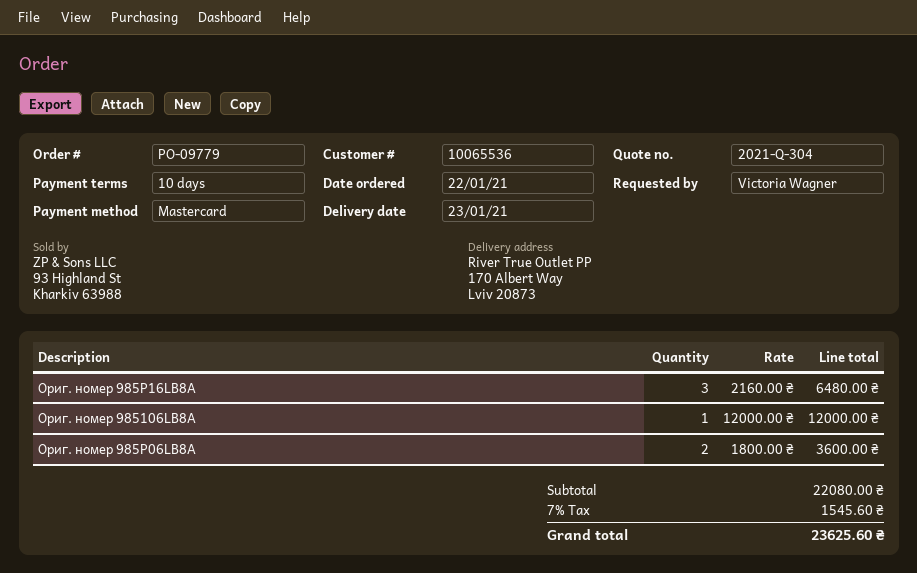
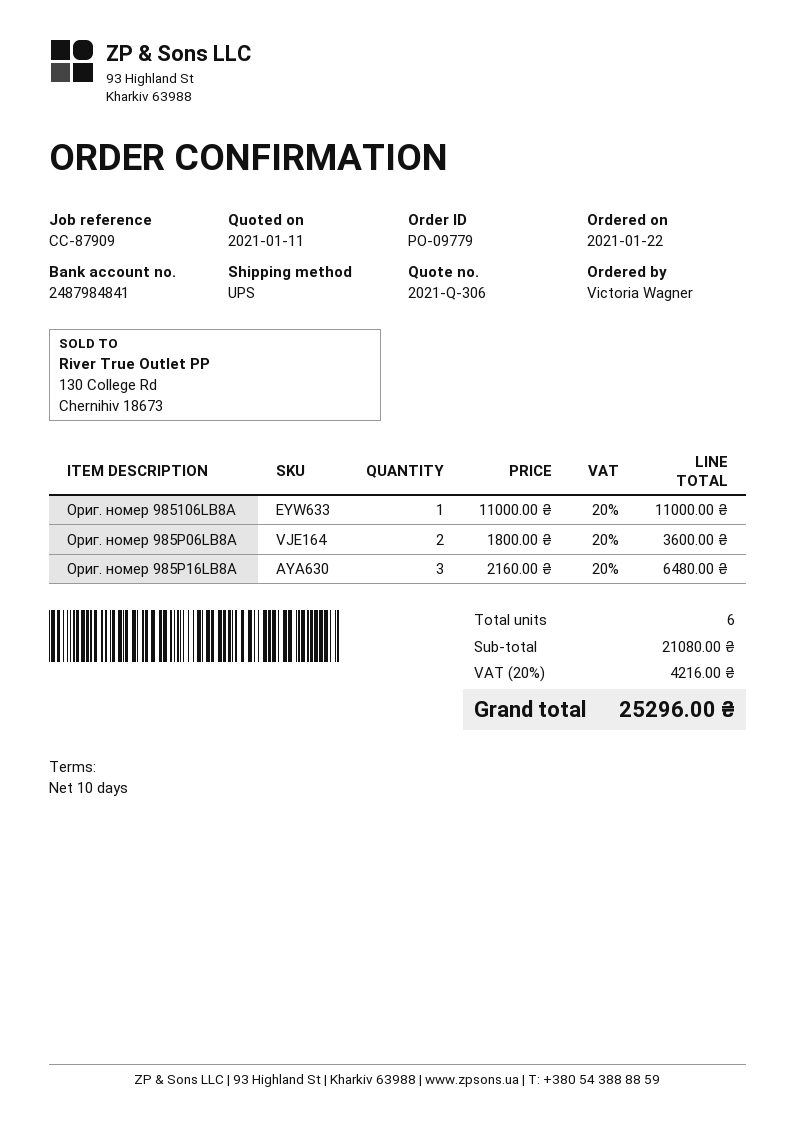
quote number: 2021-Q-304 -> 2021-Q-306
Ориг. номер 985106LB8A: 1 x 12000.00 = 12000.00 -> 1 x 11000.00 = 11000.00
subtotal: 22080.00 -> 21080.00
tax: 7% = 1545.60 -> 20% = 4216.00
total: 23625.60 -> 25296.00

